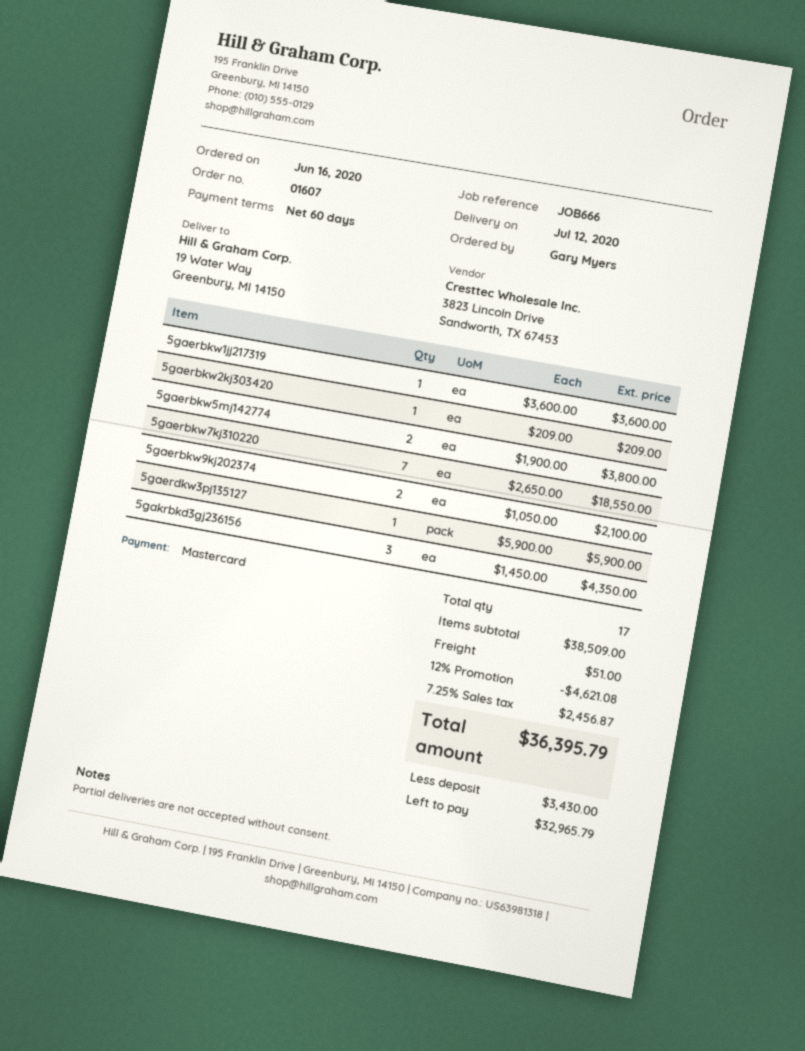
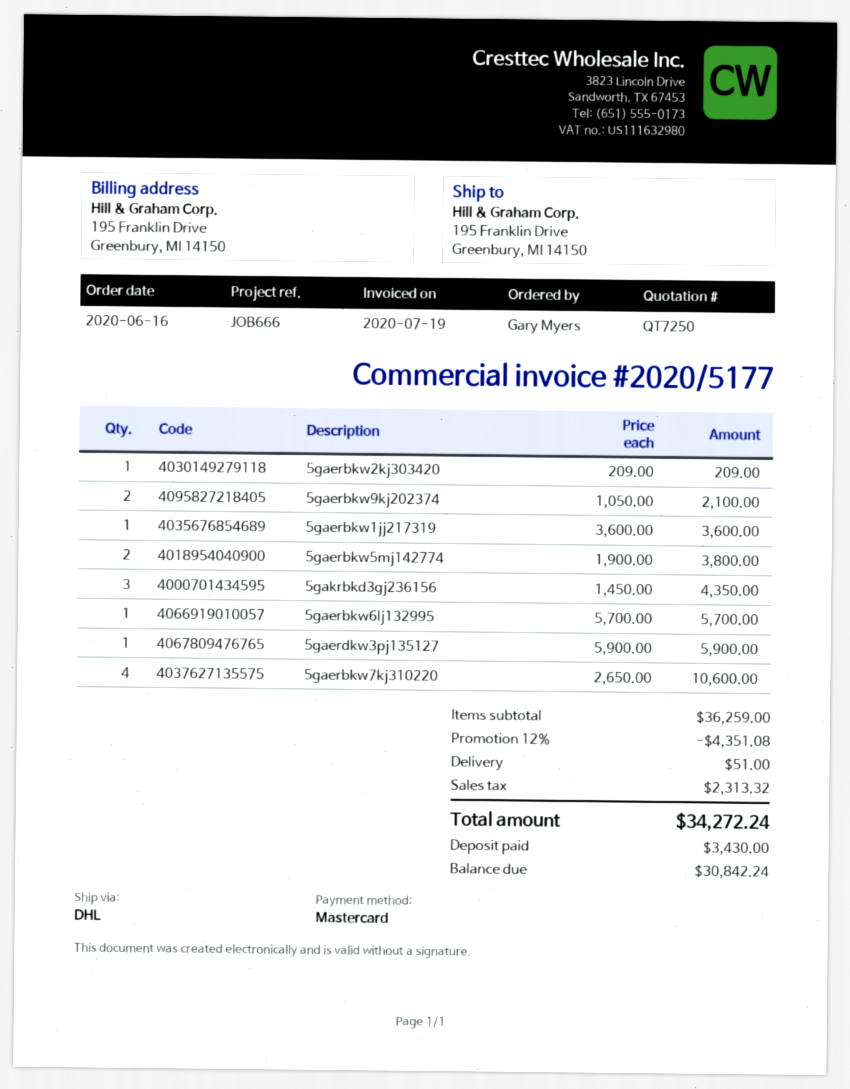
ship to: 19 Water Way, Greenbury, MI 14150 -> 195 Franklin Drive, Greenbury, MI 14150
5gaerbkw7kj310220: 7 x 2650.00 = 18550.00 -> 4 x 2650.00 = 10600.00
5gaerbkw6lj132995: none -> 1 x 5700.00 = 5700.00
subtotal: 38509.00 -> 36259.00
discount: 12% = 4621.08 -> 12% = 4351.08
tax: 2456.87 -> 2313.32
total: 36395.79 -> 34272.24
balance: 32965.79 -> 30842.24

